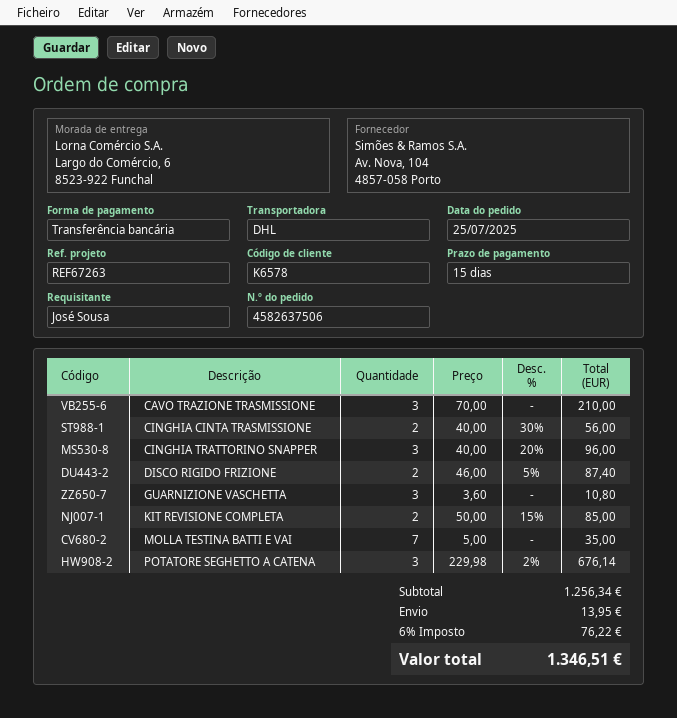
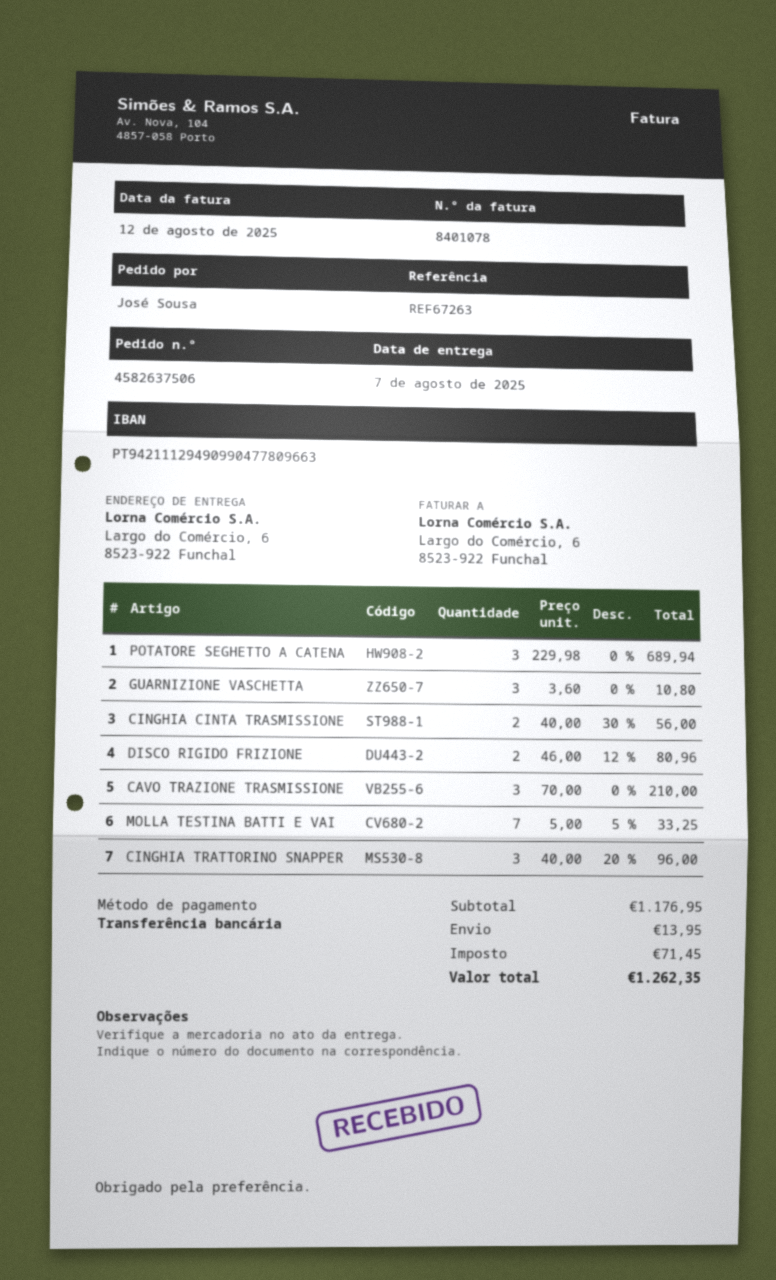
DISCO RIGIDO FRIZIONE: 2 x 46.00 - 5% = 87.40 -> 2 x 46.00 - 12% = 80.96
KIT REVISIONE COMPLETA: 2 x 50.00 - 15% = 85.00 -> none
MOLLA TESTINA BATTI E VAI: 7 x 5.00 = 35.00 -> 7 x 5.00 - 5% = 33.25
POTATORE SEGHETTO A CATENA: 3 x 229.98 - 2% = 676.14 -> 3 x 229.98 = 689.94
subtotal: 1256.34 -> 1176.95
tax: 76.22 -> 71.45
total: 1346.51 -> 1262.35

